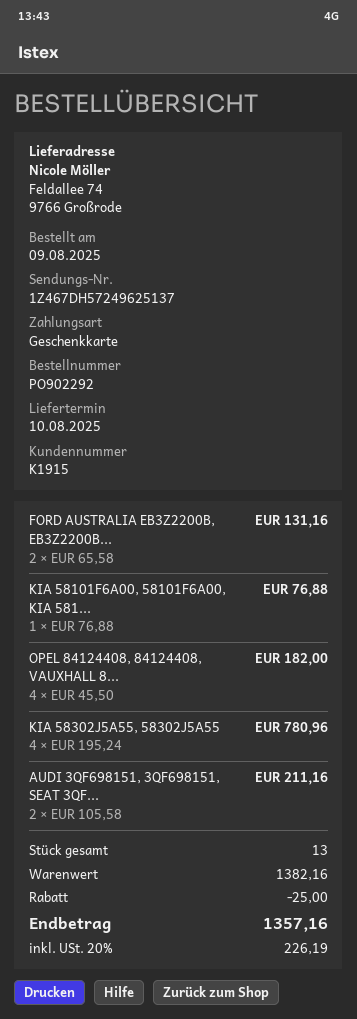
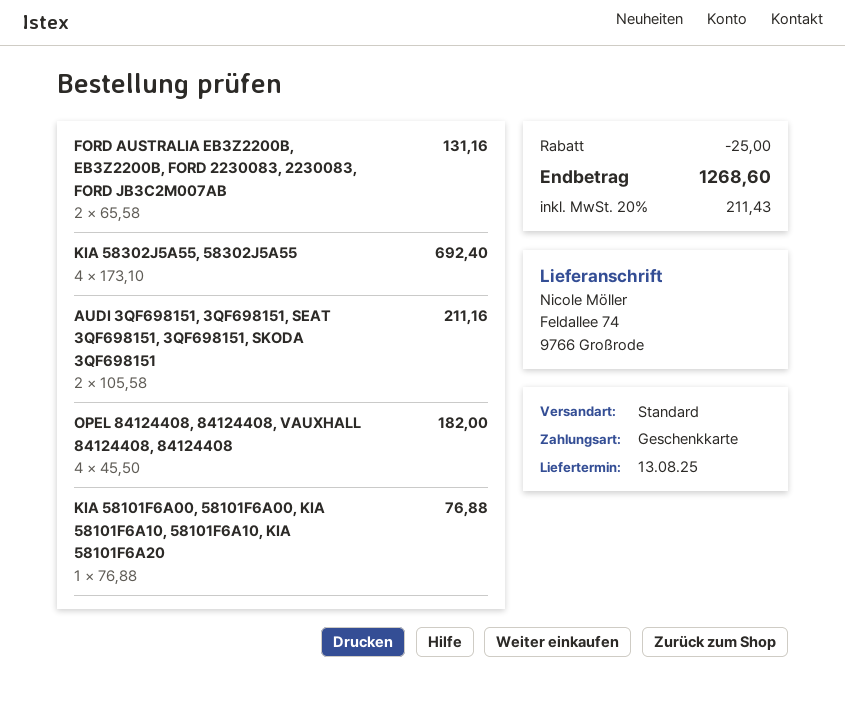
delivery date: 2025-08-10 -> 2025-08-13
KIA 58302J5A55, 58302J5A55: 4 x 195.24 = 780.96 -> 4 x 173.10 = 692.40
tax: 20% = 226.19 -> 20% = 211.43
total: 1357.16 -> 1268.60

